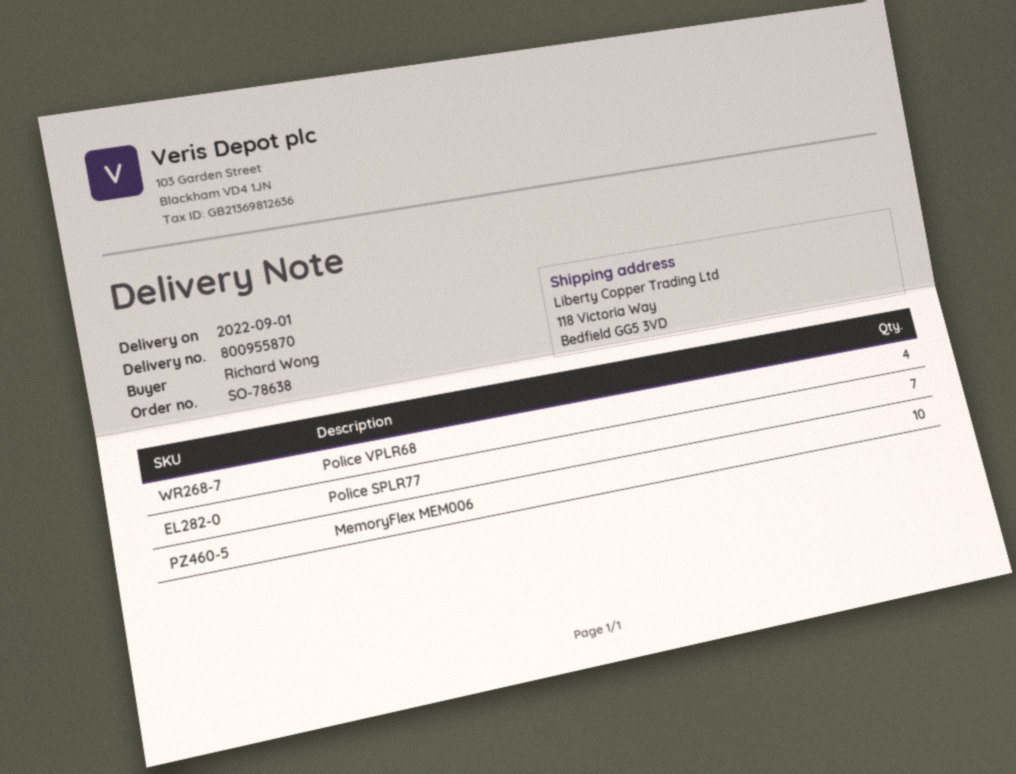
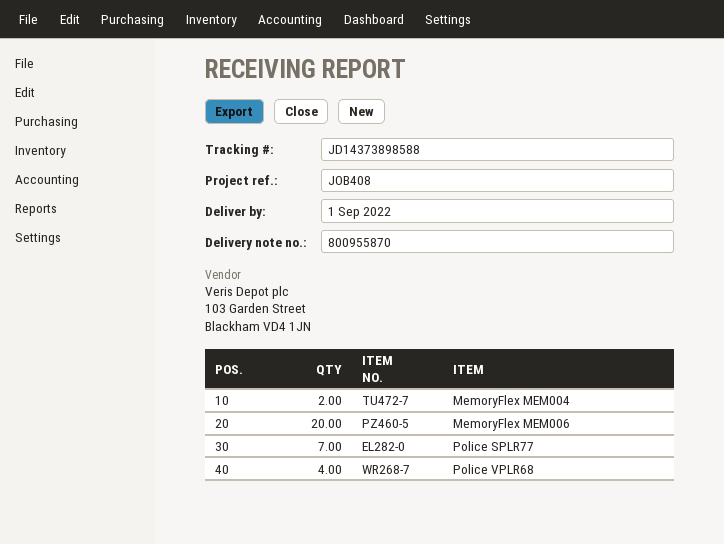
MemoryFlex MEM006: 10 -> 20
MemoryFlex MEM004: none -> 2

